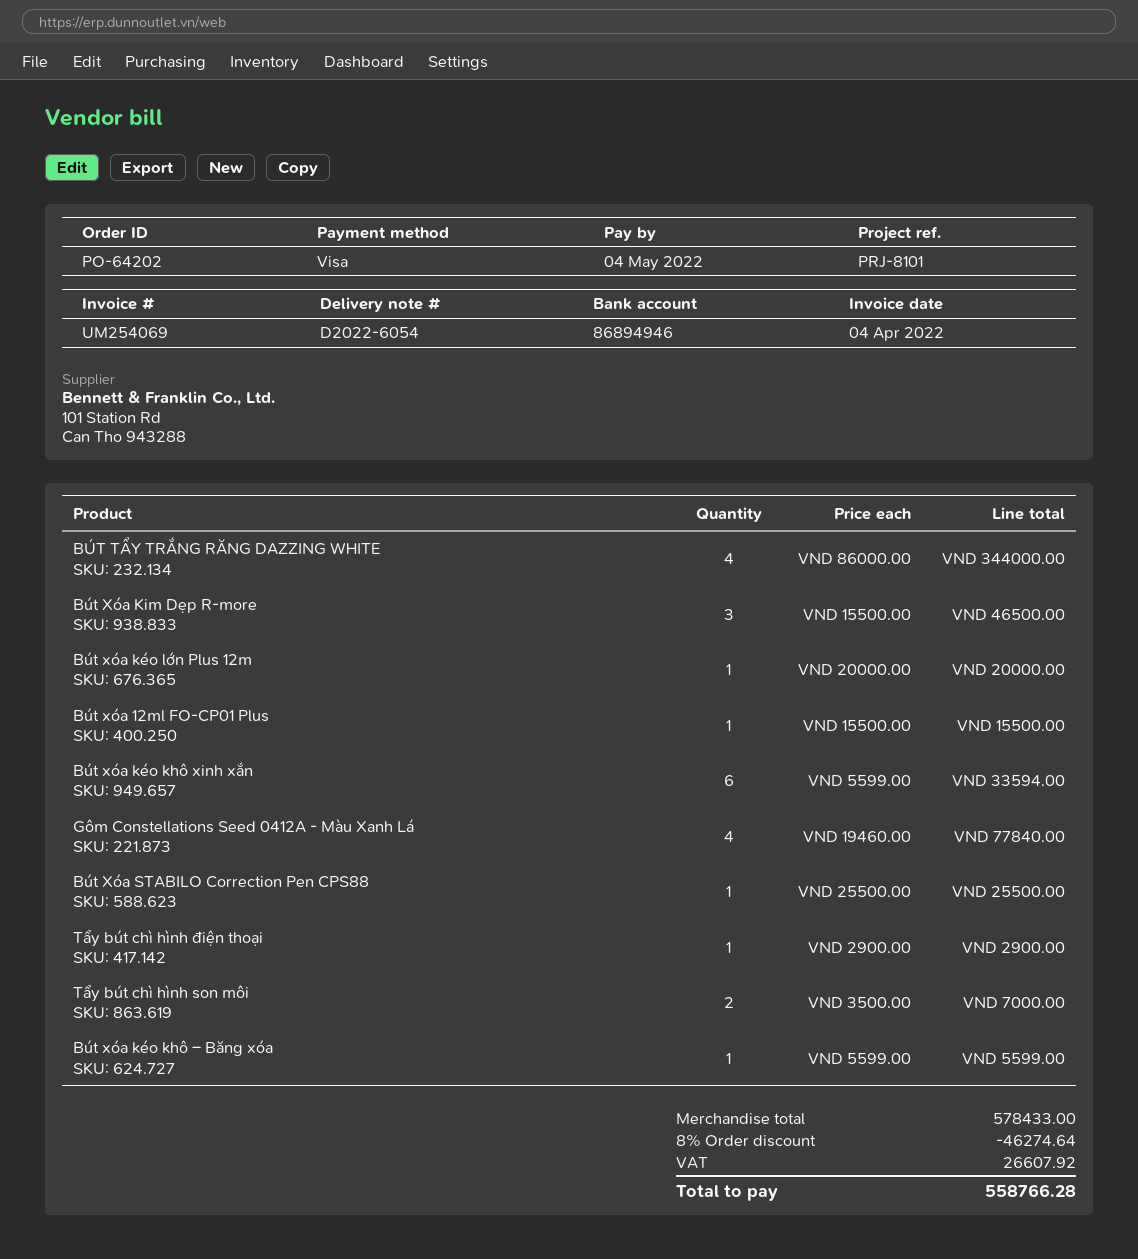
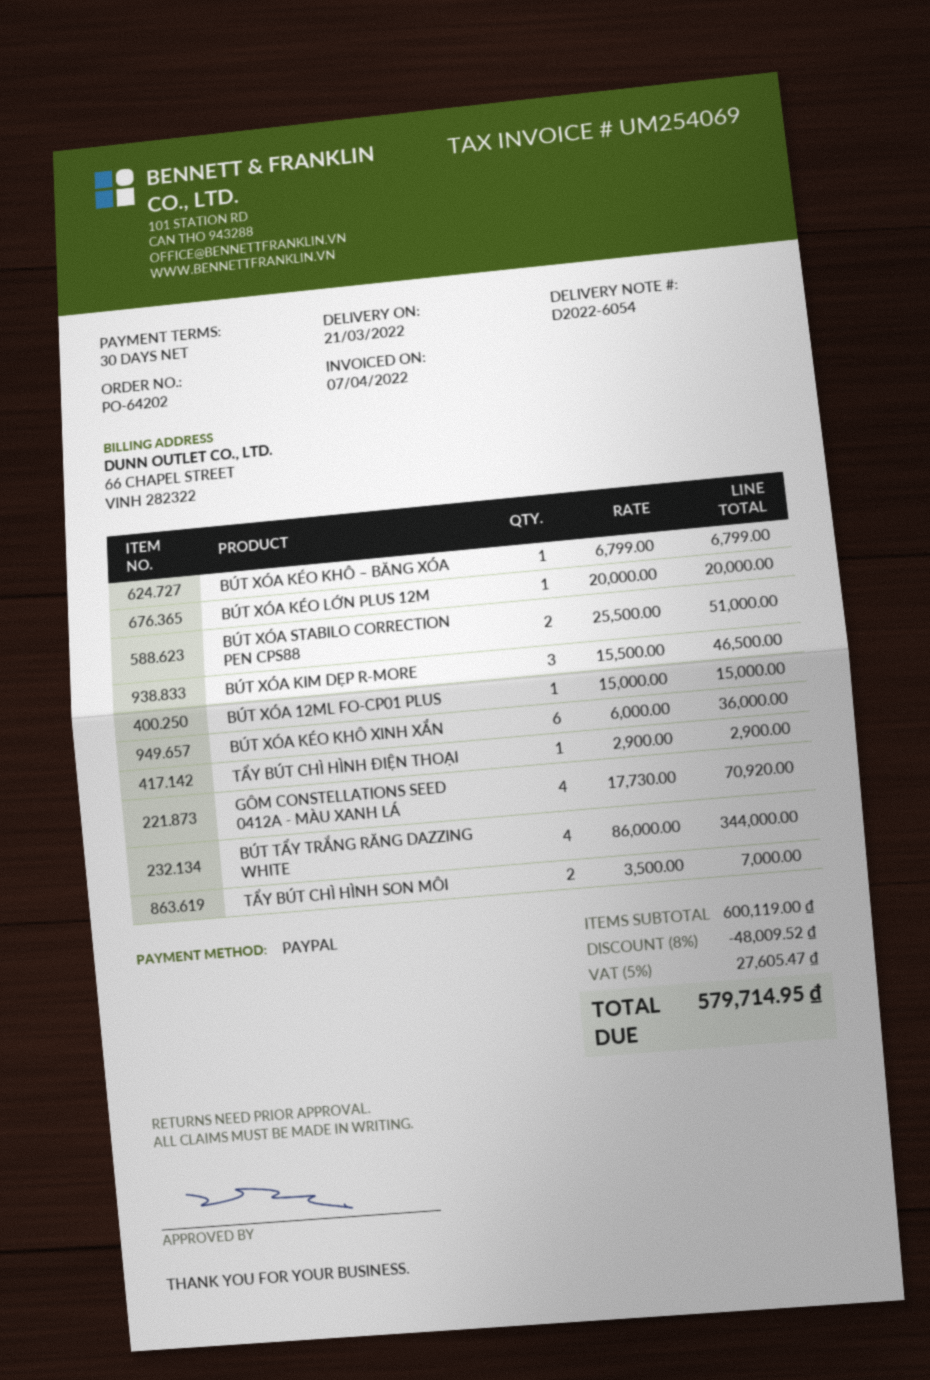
invoice date: 2022-04-04 -> 2022-04-07
payment method: Visa -> PayPal
Bút xóa 12ml FO-CP01 Plus: 1 x 15500.00 = 15500.00 -> 1 x 15000.00 = 15000.00
Bút xóa kéo khô xinh xắn: 6 x 5599.00 = 33594.00 -> 6 x 6000.00 = 36000.00
Gôm Constellations Seed 0412A - Màu Xanh Lá: 4 x 19460.00 = 77840.00 -> 4 x 17730.00 = 70920.00
Bút Xóa STABILO Correction Pen CPS88: 1 x 25500.00 = 25500.00 -> 2 x 25500.00 = 51000.00
Bút xóa kéo khô – Băng xóa: 1 x 5599.00 = 5599.00 -> 1 x 6799.00 = 6799.00
subtotal: 578433.00 -> 600119.00
discount: 8% = 46274.64 -> 8% = 48009.52
tax: 26607.92 -> 27605.47
total: 558766.28 -> 579714.95

